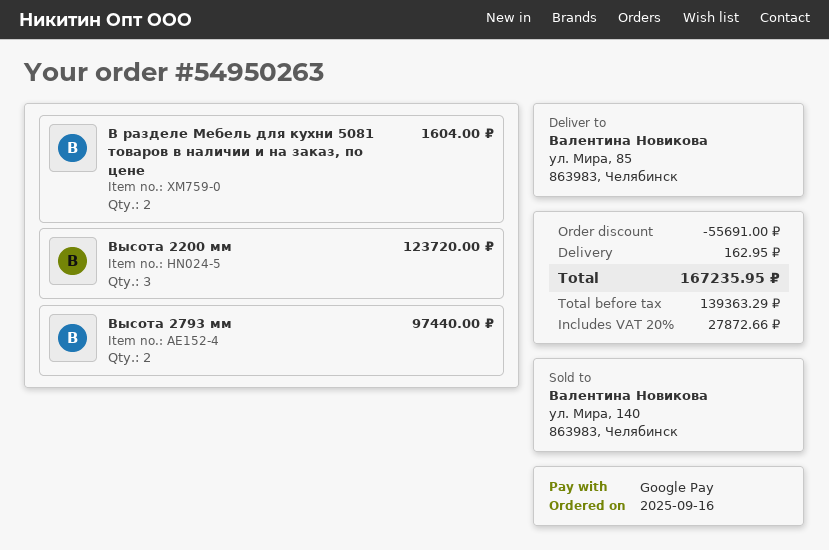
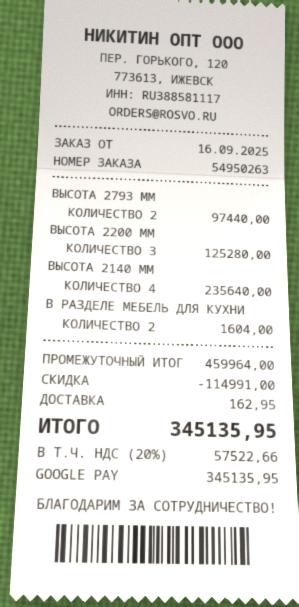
Высота 2200 мм: 3 for 123720.00 -> 3 for 125280.00
ВЫСОТА 2140 ММ: none -> 4 for 235640.00
discount: 55691.00 -> 114991.00
tax: 20% = 27872.66 -> 20% = 57522.66
total: 167235.95 -> 345135.95

